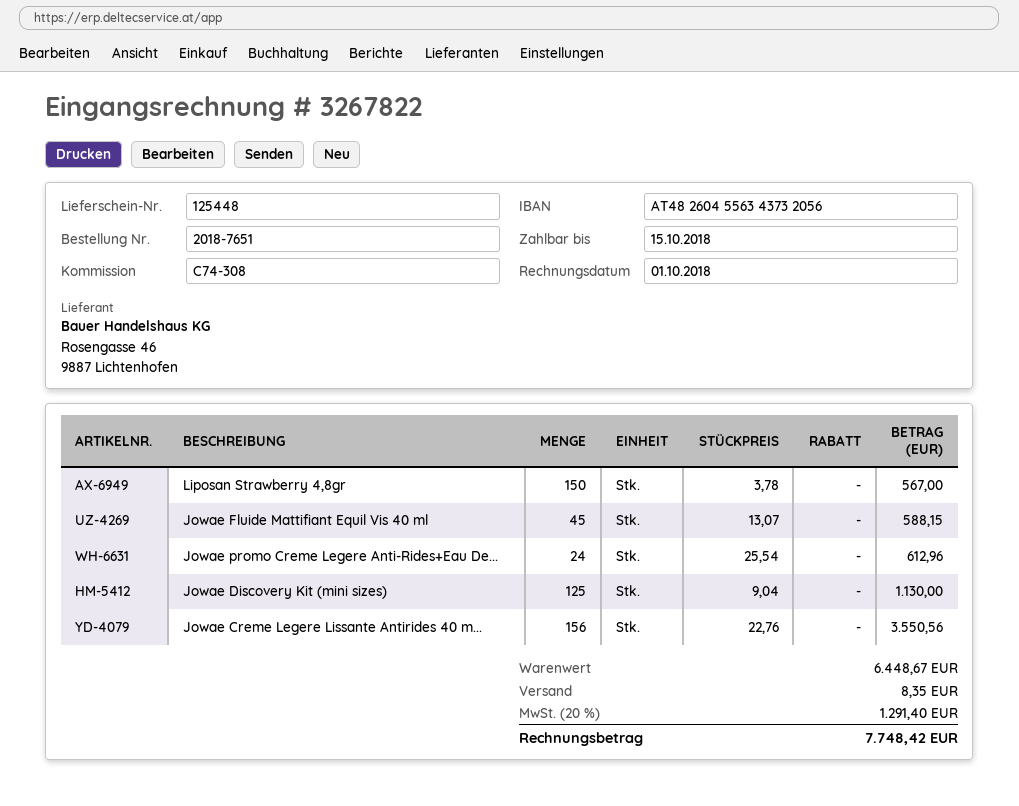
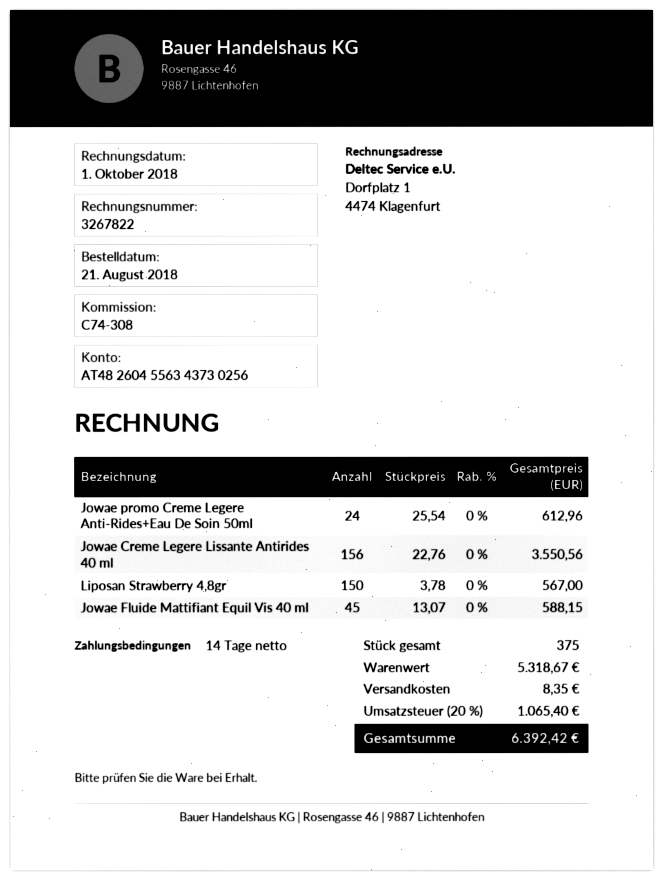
bank account: AT482604556343732056 -> AT482604556343730256
Jowae Discovery Kit (mini sizes): 125 x 9.04 = 1130.00 -> none
subtotal: 6448.67 -> 5318.67
tax: 20% = 1291.40 -> 20% = 1065.40
total: 7748.42 -> 6392.42

